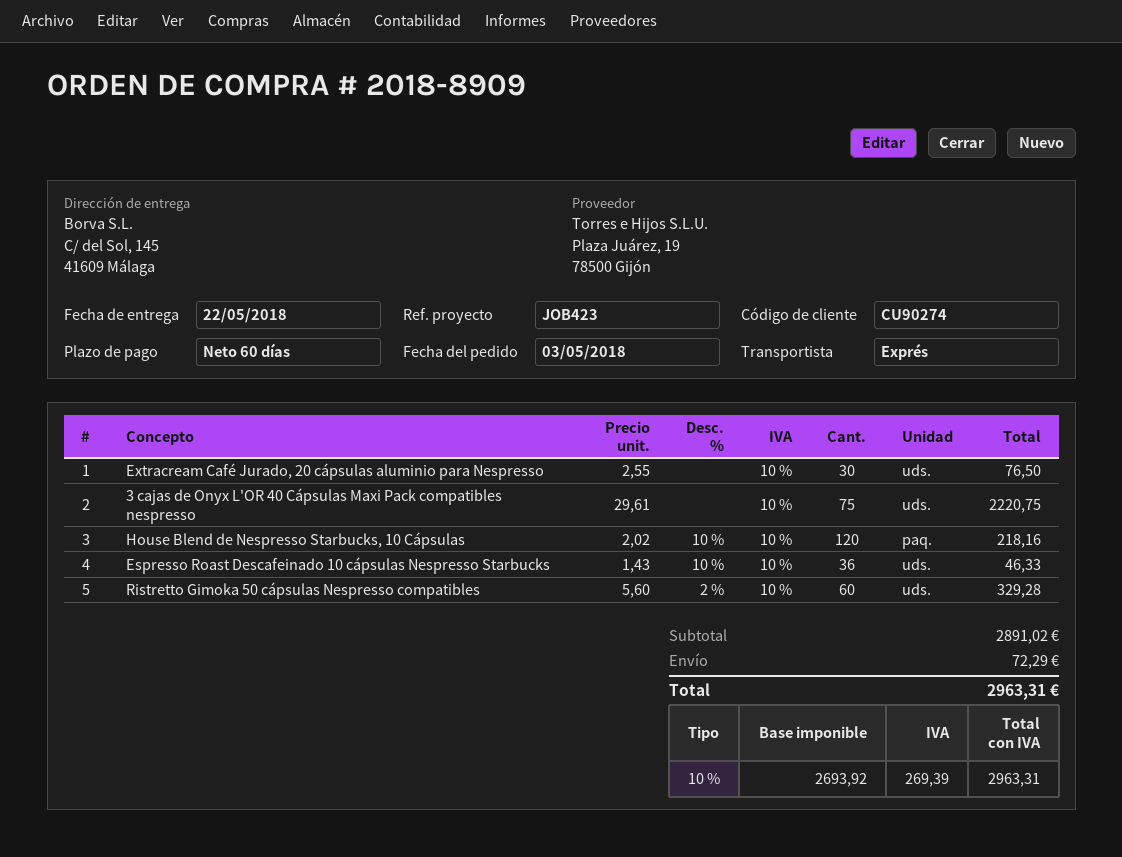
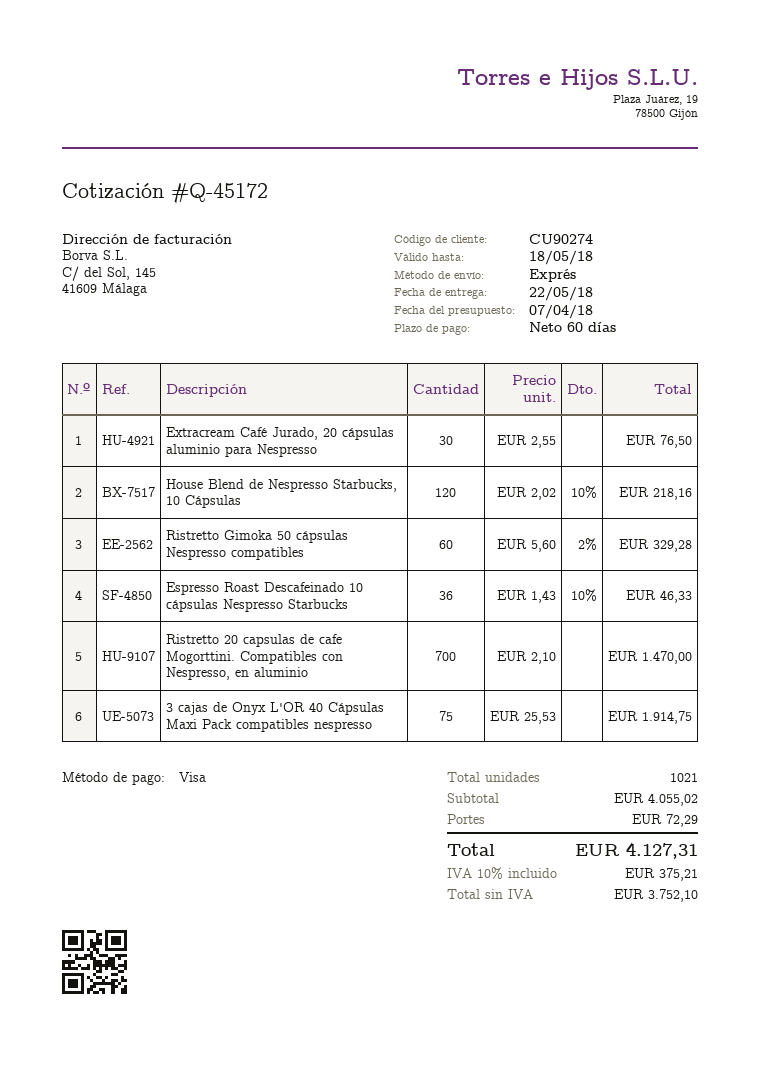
3 cajas de Onyx L'OR 40 Cápsulas Maxi Pack compatibles nespresso: 75 x 29.61 = 2220.75 -> 75 x 25.53 = 1914.75
Ristretto 20 capsulas de cafe Mogorttini. Compatibles con Nespresso, en aluminio: none -> 700 x 2.10 = 1470.00
subtotal: 2891.02 -> 4055.02
net: 2693.92 -> 3752.10
tax: 10% = 269.39 -> 10% = 375.21
total: 2963.31 -> 4127.31

